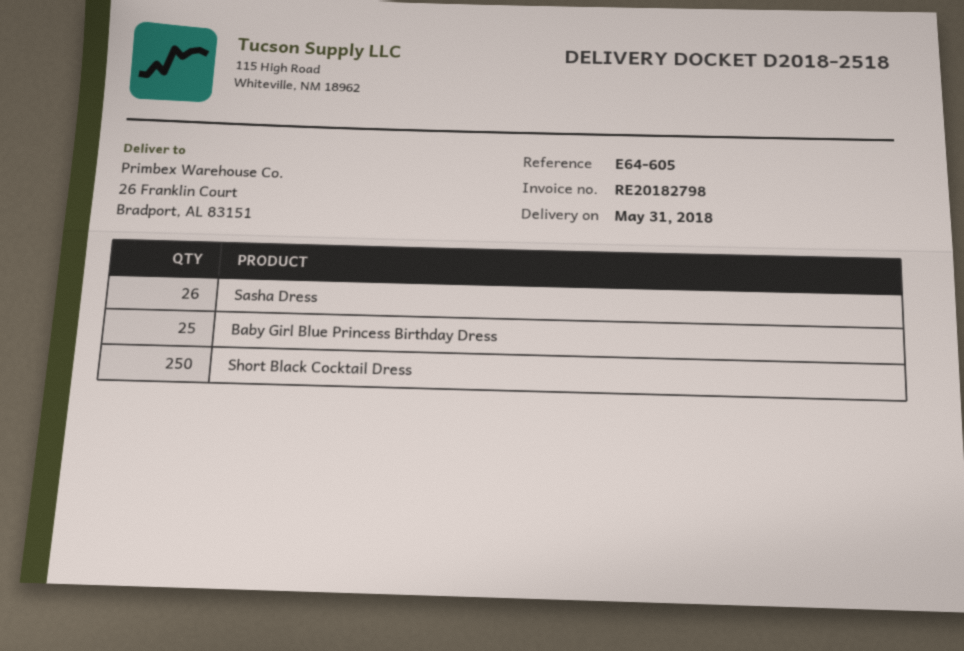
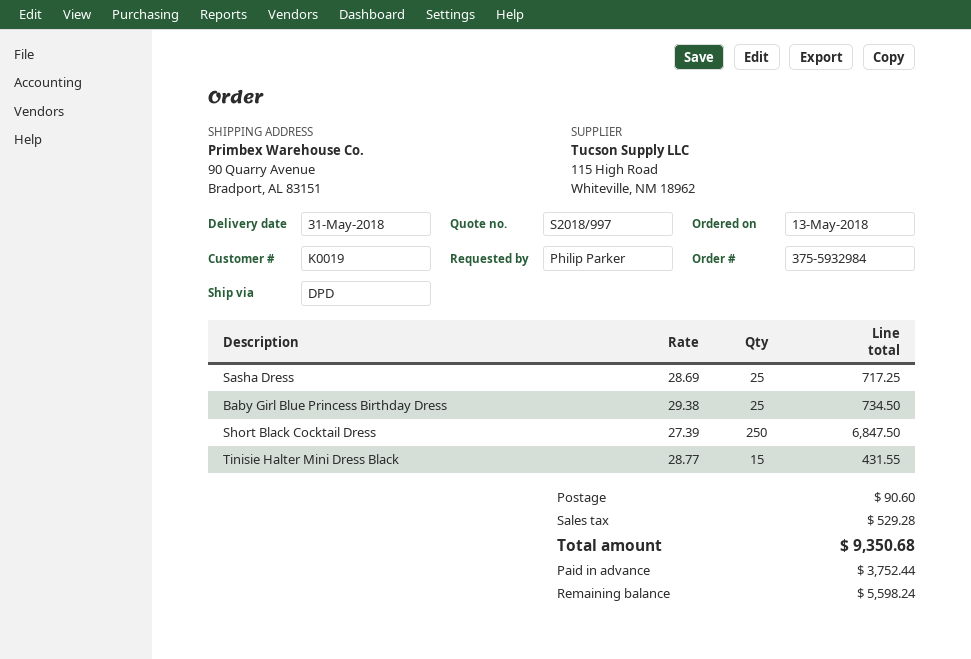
ship to: 26 Franklin Court, Bradport, AL 83151 -> 90 Quarry Avenue, Bradport, AL 83151
Sasha Dress: 26 -> 25
Tinisie Halter Mini Dress Black: none -> 15

